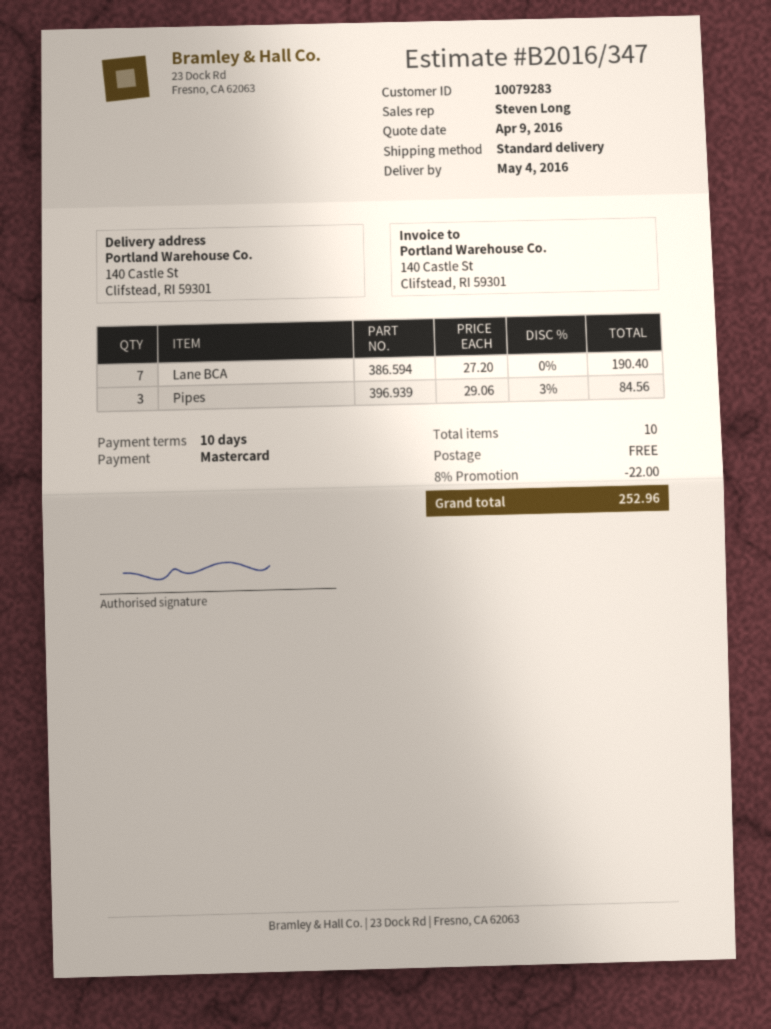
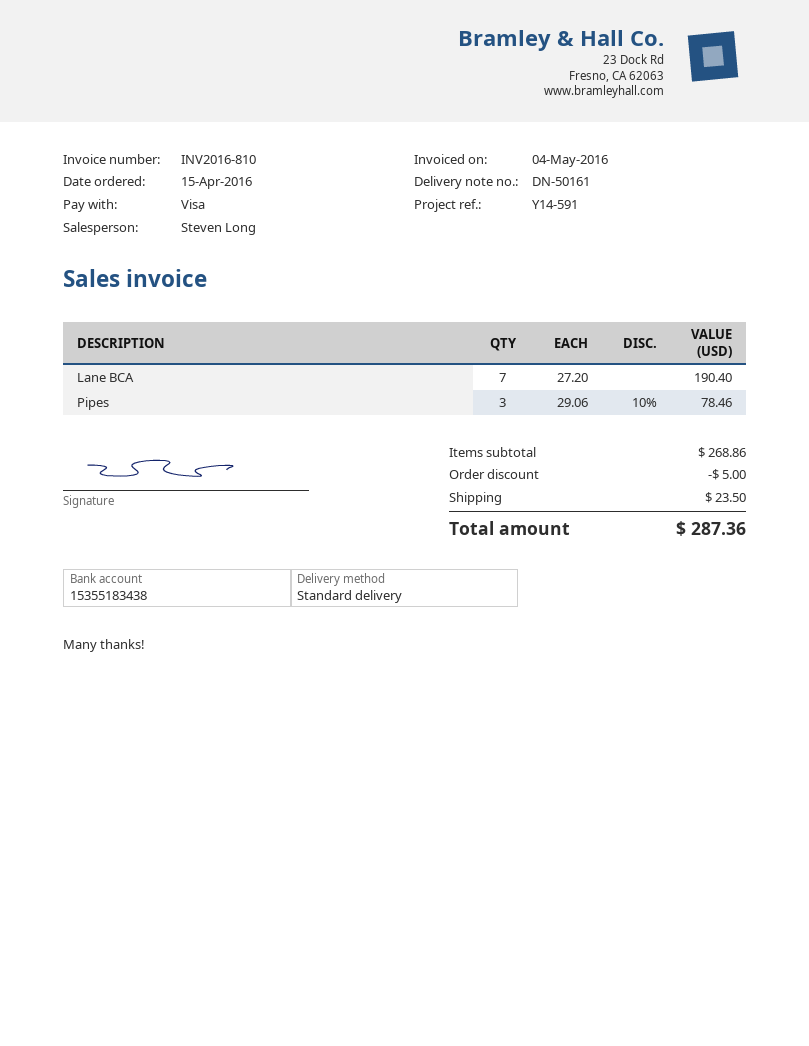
payment method: Mastercard -> Visa
Pipes: 3 x 29.06 - 3% = 84.56 -> 3 x 29.06 - 10% = 78.46
discount: 22.00 -> 5.00
shipping: 0.00 -> 23.50
total: 252.96 -> 287.36

